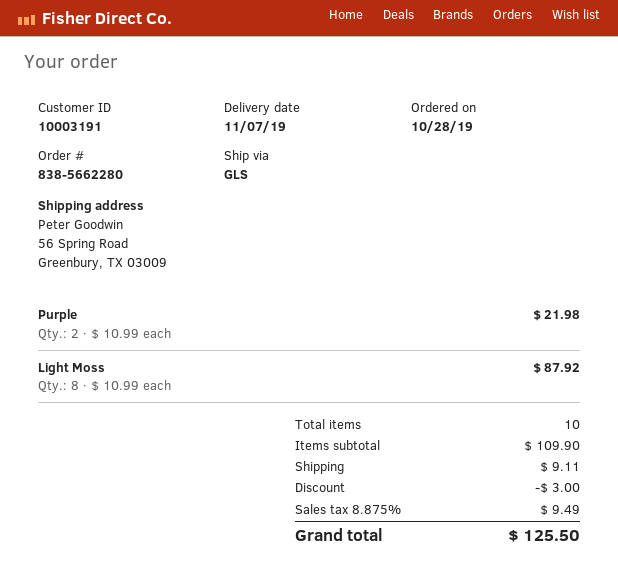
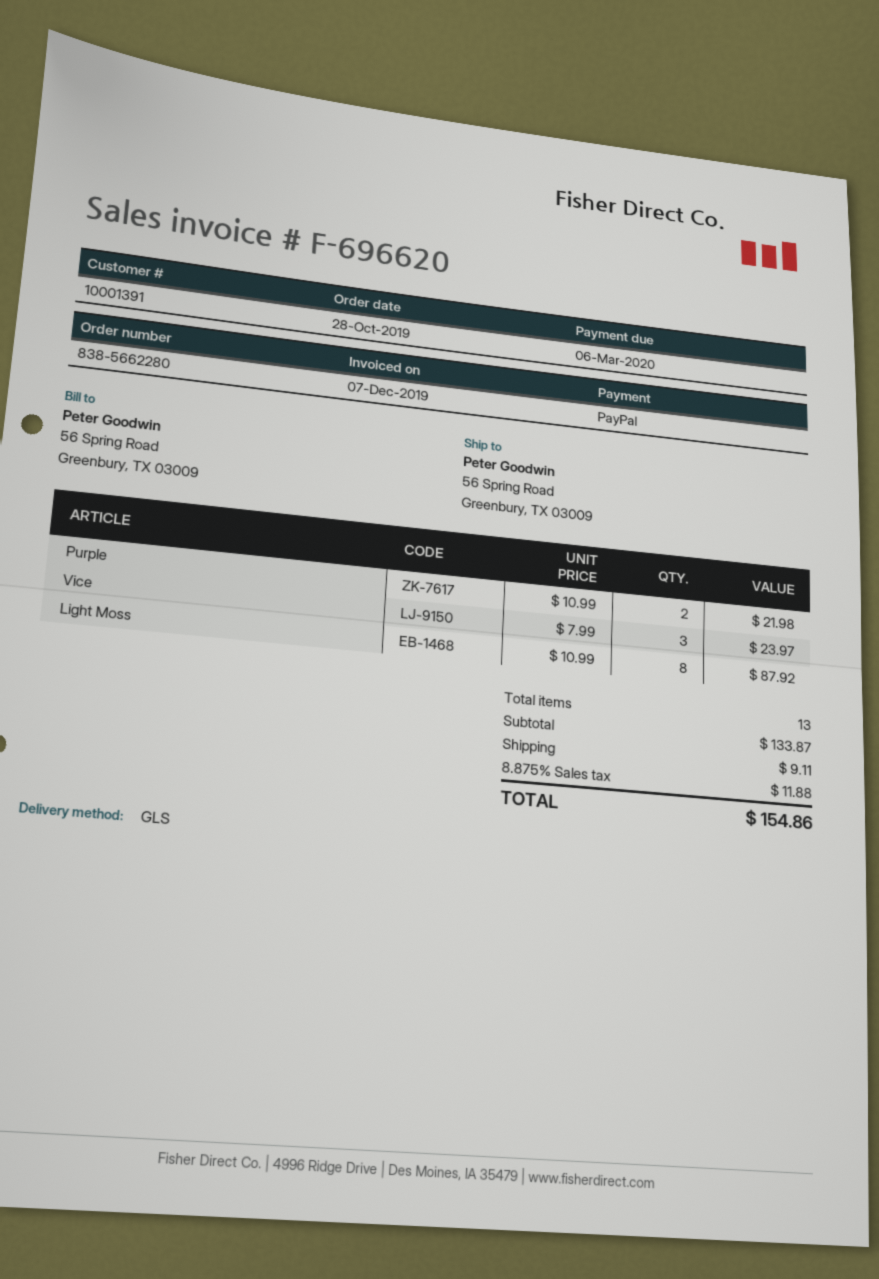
customer number: 10003191 -> 10001391
Vice: none -> 3 x 7.99 = 23.97
total quantity: 10 -> 13
subtotal: 109.90 -> 133.87
discount: 3.00 -> none
tax: 8.875% = 9.49 -> 8.875% = 11.88
total: 125.50 -> 154.86

